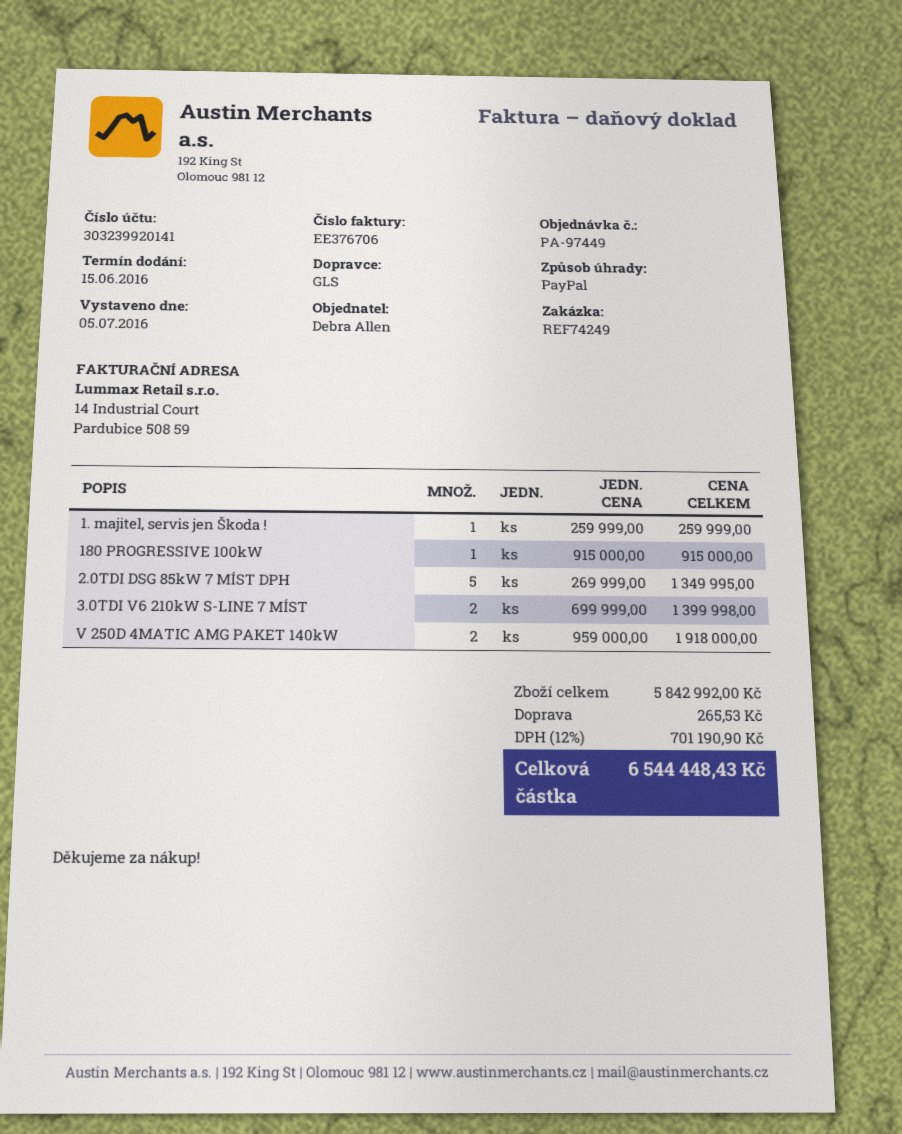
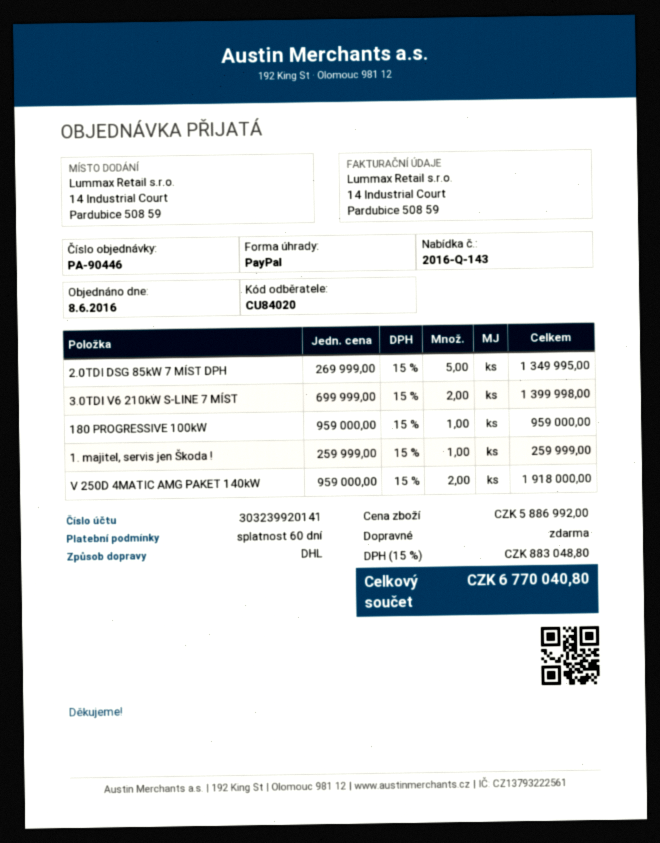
order number: PA-97449 -> PA-90446
shipping method: GLS -> DHL
180 PROGRESSIVE 100kW: 1 x 915000.00 = 915000.00 -> 1 x 959000.00 = 959000.00
subtotal: 5842992.00 -> 5886992.00
shipping: 265.53 -> 0.00
tax: 12% = 701190.90 -> 15% = 883048.80
total: 6544448.43 -> 6770040.80

